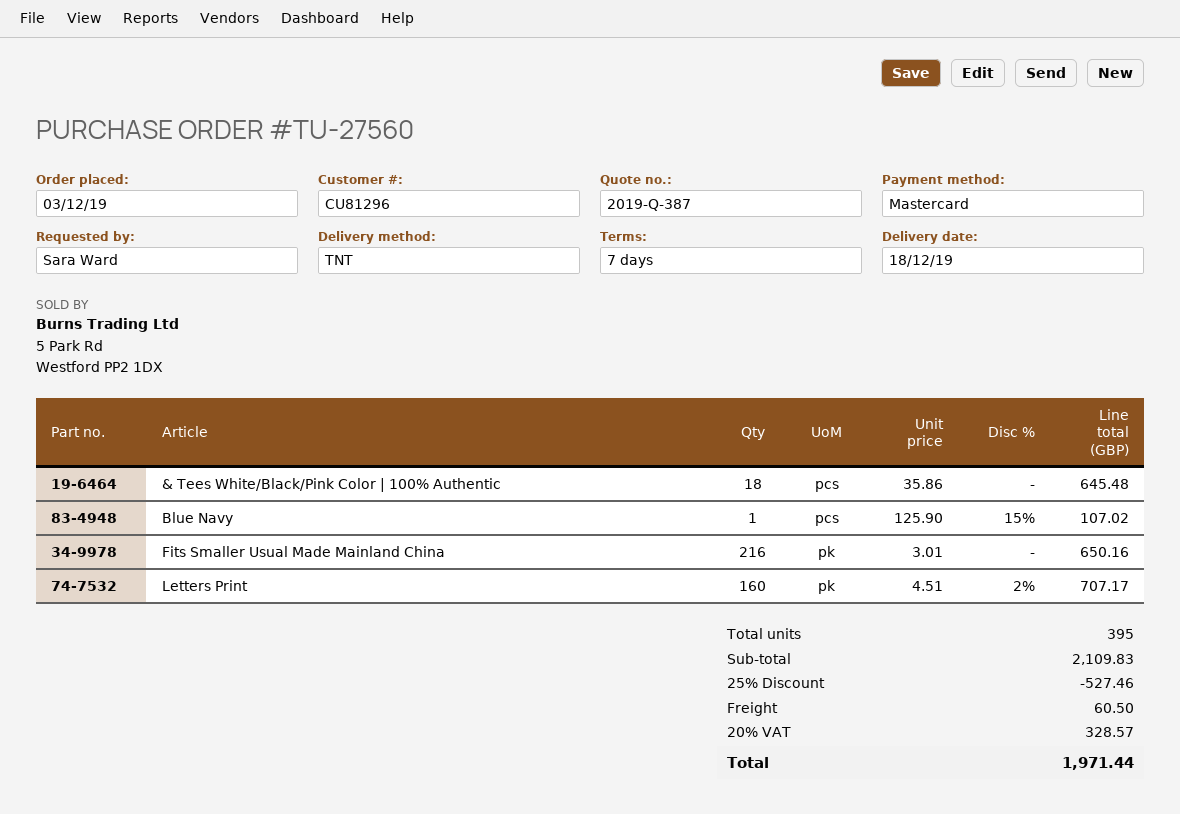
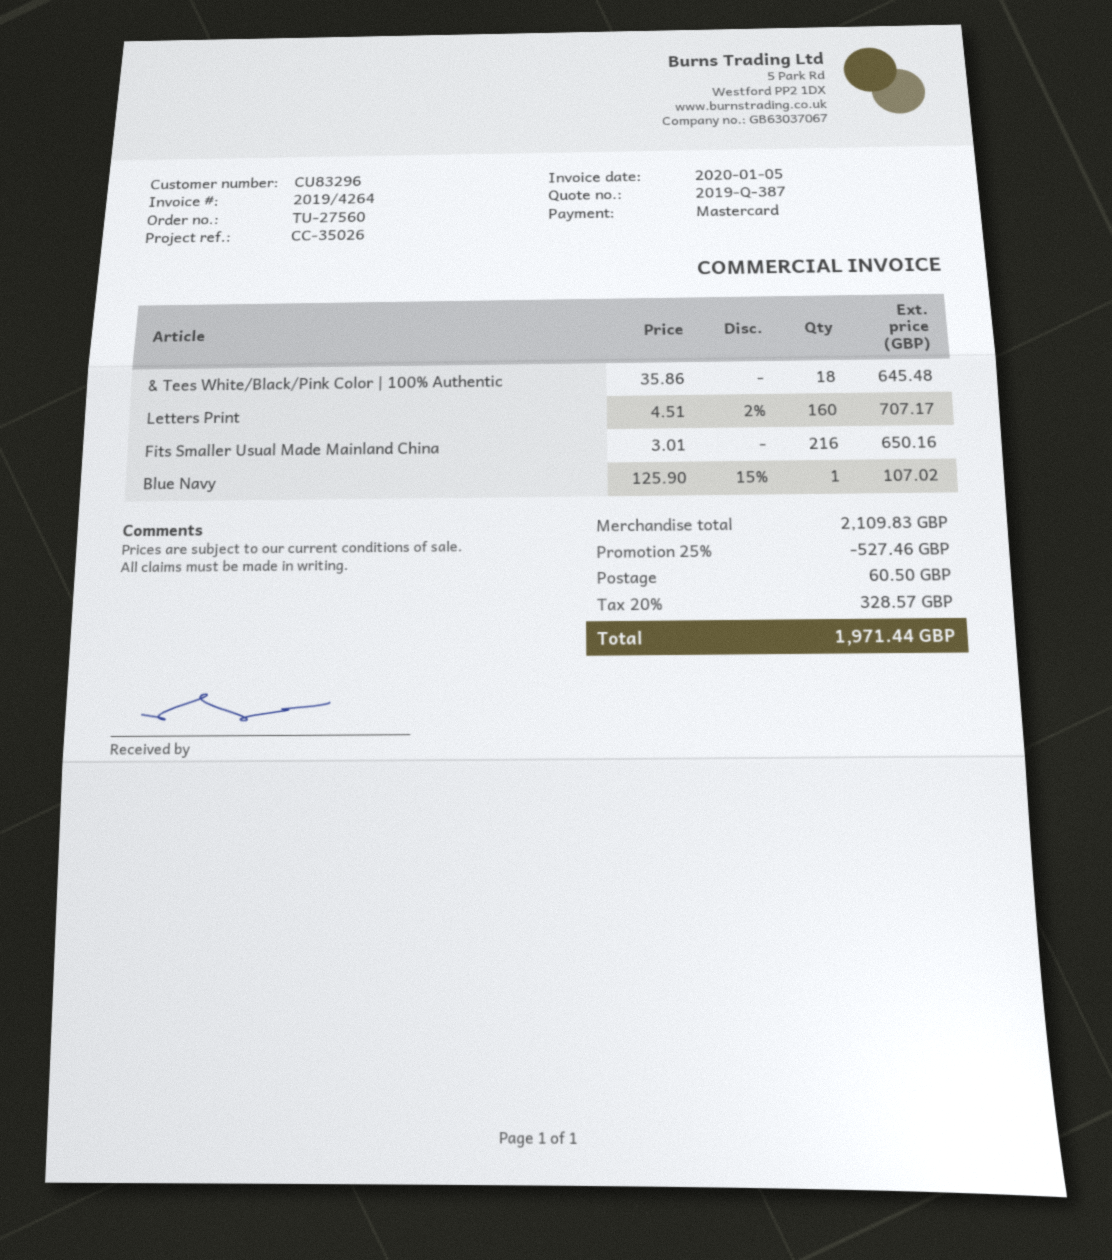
customer number: CU81296 -> CU83296

